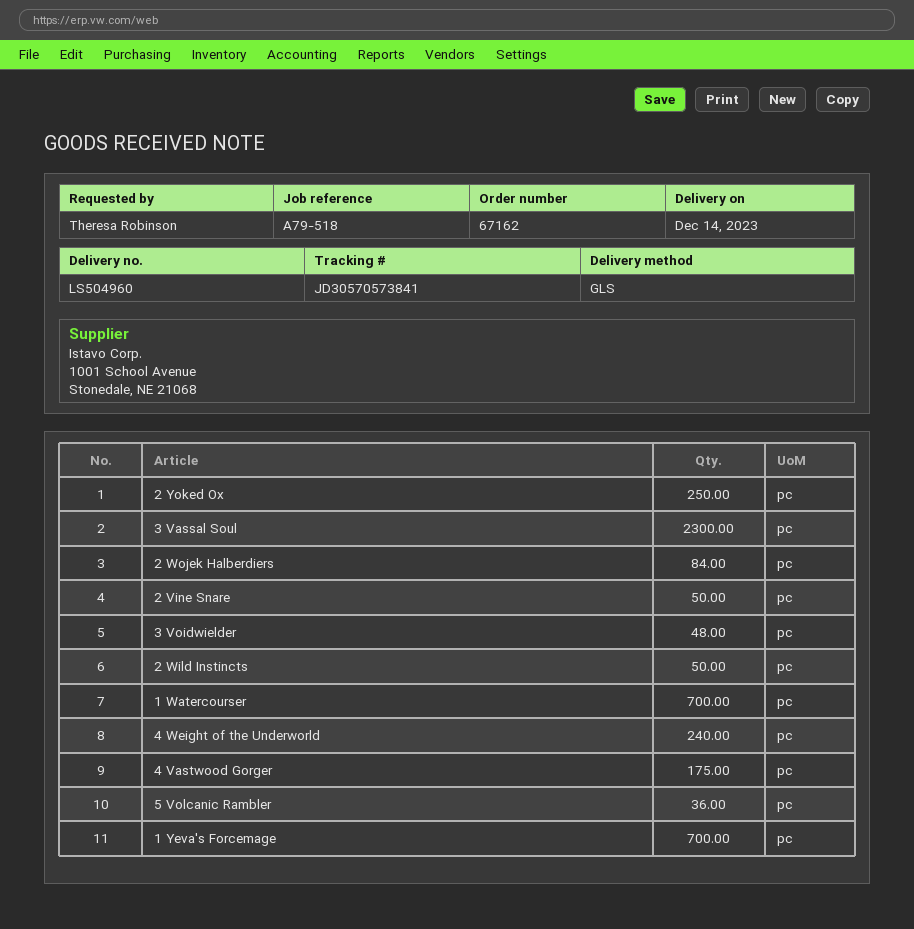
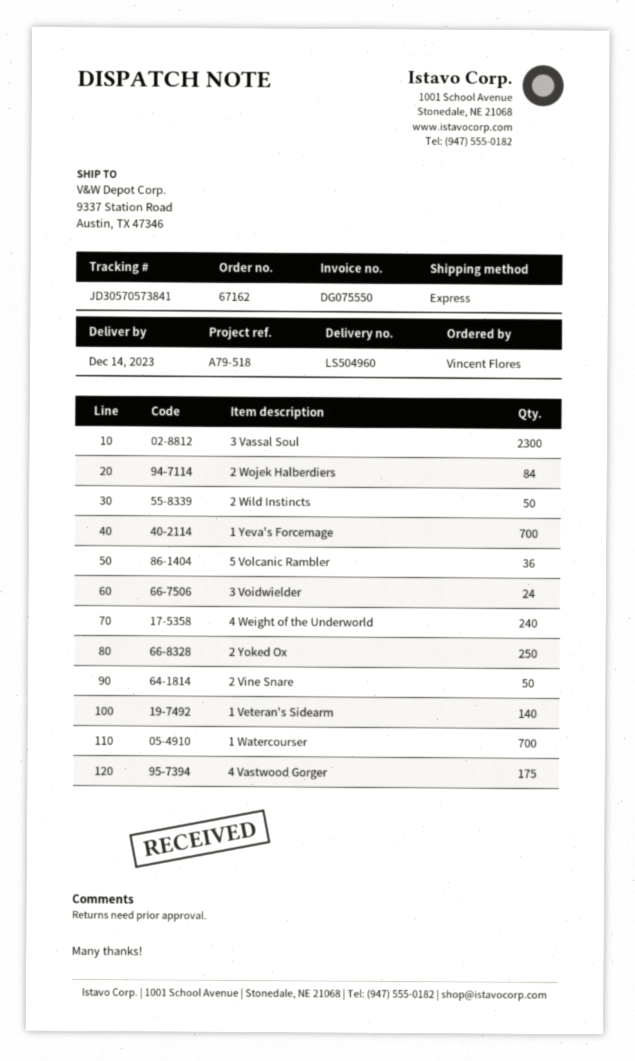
ordered by: Theresa Robinson -> Vincent Flores
shipping method: GLS -> express
3 Voidwielder: 48 -> 24
1 Veteran's Sidearm: none -> 140

